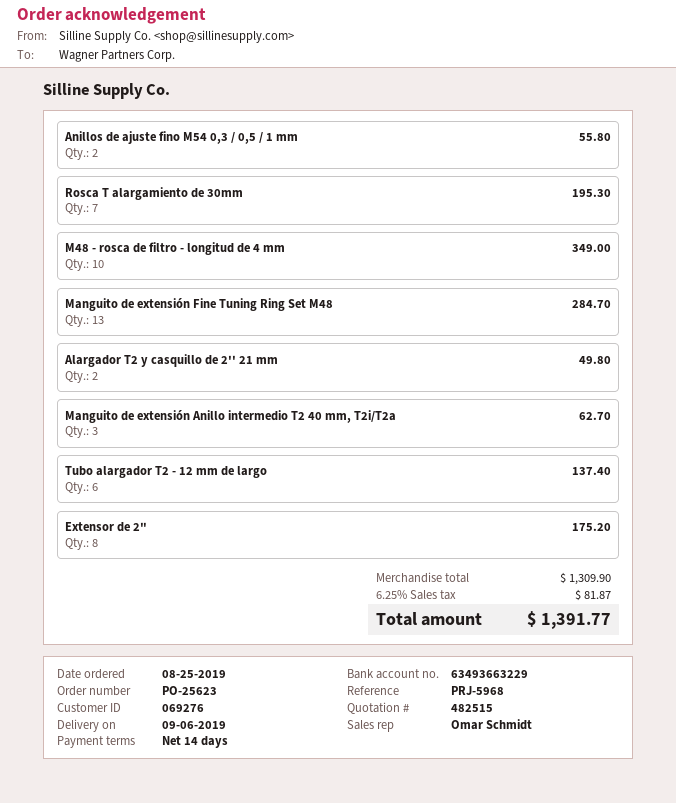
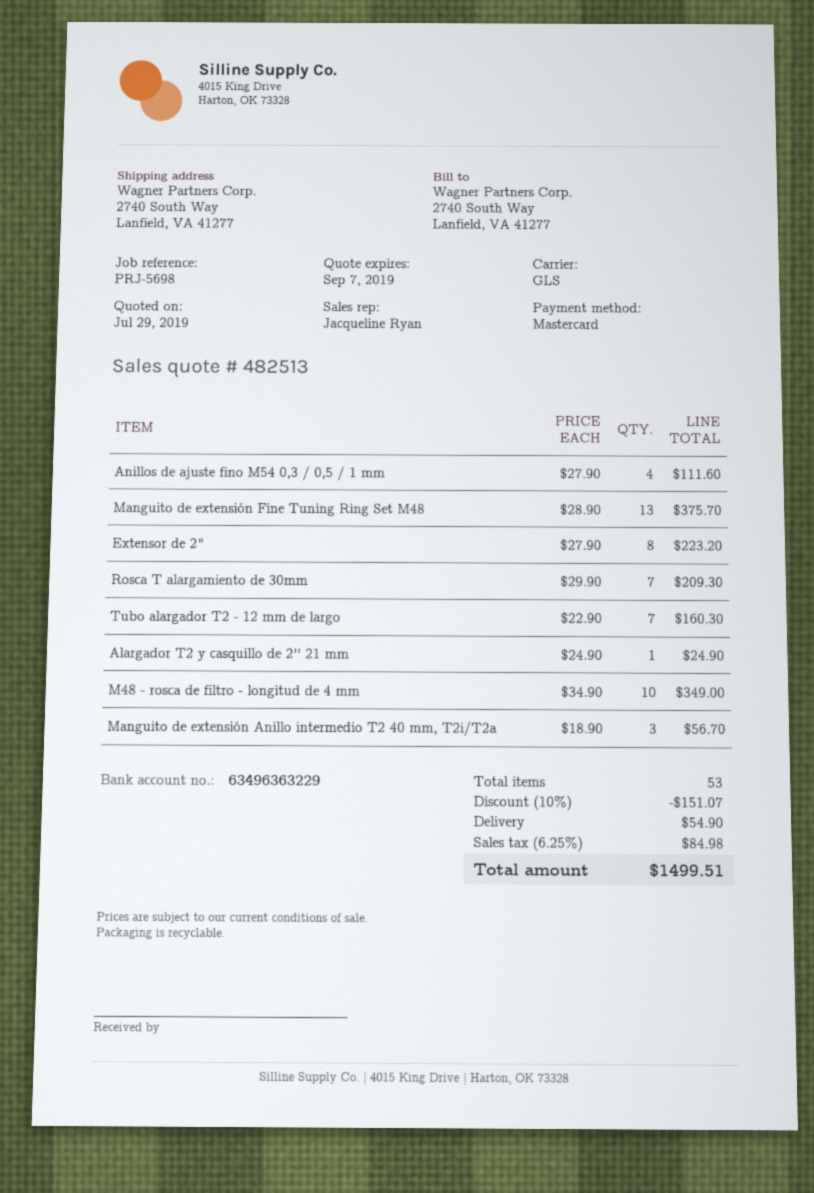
quote number: 482515 -> 482513
reference: PRJ-5968 -> PRJ-5698
sales rep: Omar Schmidt -> Jacqueline Ryan
bank account: 63493663229 -> 63496363229
Anillos de ajuste fino M54 0,3 / 0,5 / 1 mm: 2 for 55.80 -> 4 for 111.60
Rosca T alargamiento de 30mm: 7 for 195.30 -> 7 for 209.30
Manguito de extensión Fine Tuning Ring Set M48: 13 for 284.70 -> 13 for 375.70
Alargador T2 y casquillo de 2'' 21 mm: 2 for 49.80 -> 1 for 24.90
Manguito de extensión Anillo intermedio T2 40 mm, T2i/T2a: 3 for 62.70 -> 3 for 56.70
Tubo alargador T2 - 12 mm de largo: 6 for 137.40 -> 7 for 160.30
Extensor de 2": 8 for 175.20 -> 8 for 223.20
discount: none -> 10% = 151.07
shipping: none -> 54.90
tax: 6.25% = 81.87 -> 6.25% = 84.98
total: 1391.77 -> 1499.51

